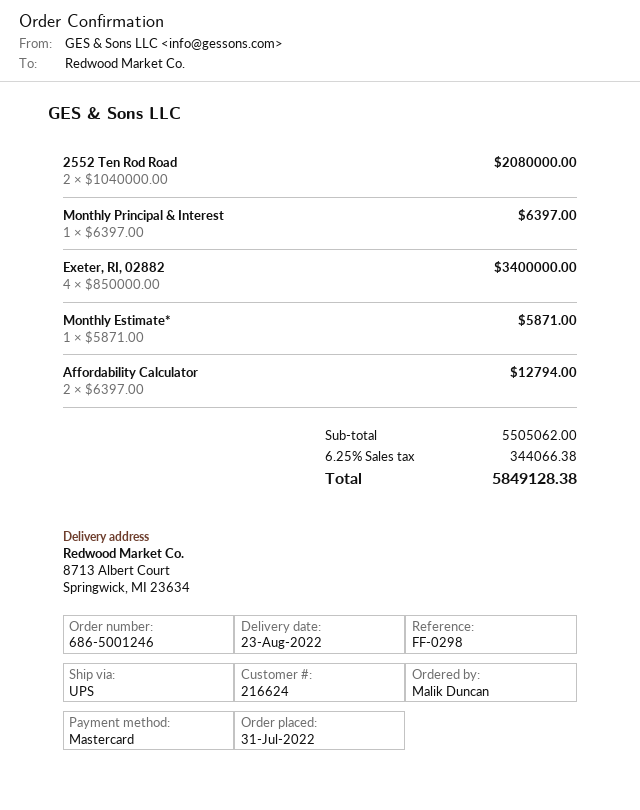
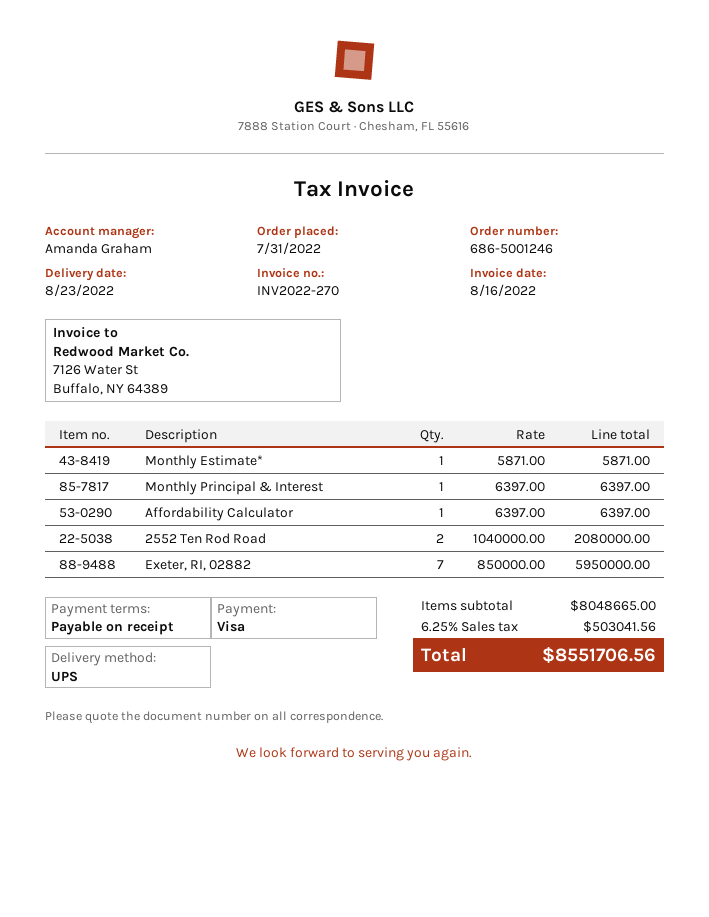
payment method: Mastercard -> Visa
Exeter, RI, 02882: 4 x 850000.00 = 3400000.00 -> 7 x 850000.00 = 5950000.00
Affordability Calculator: 2 x 6397.00 = 12794.00 -> 1 x 6397.00 = 6397.00
subtotal: 5505062.00 -> 8048665.00
tax: 6.25% = 344066.38 -> 6.25% = 503041.56
total: 5849128.38 -> 8551706.56

